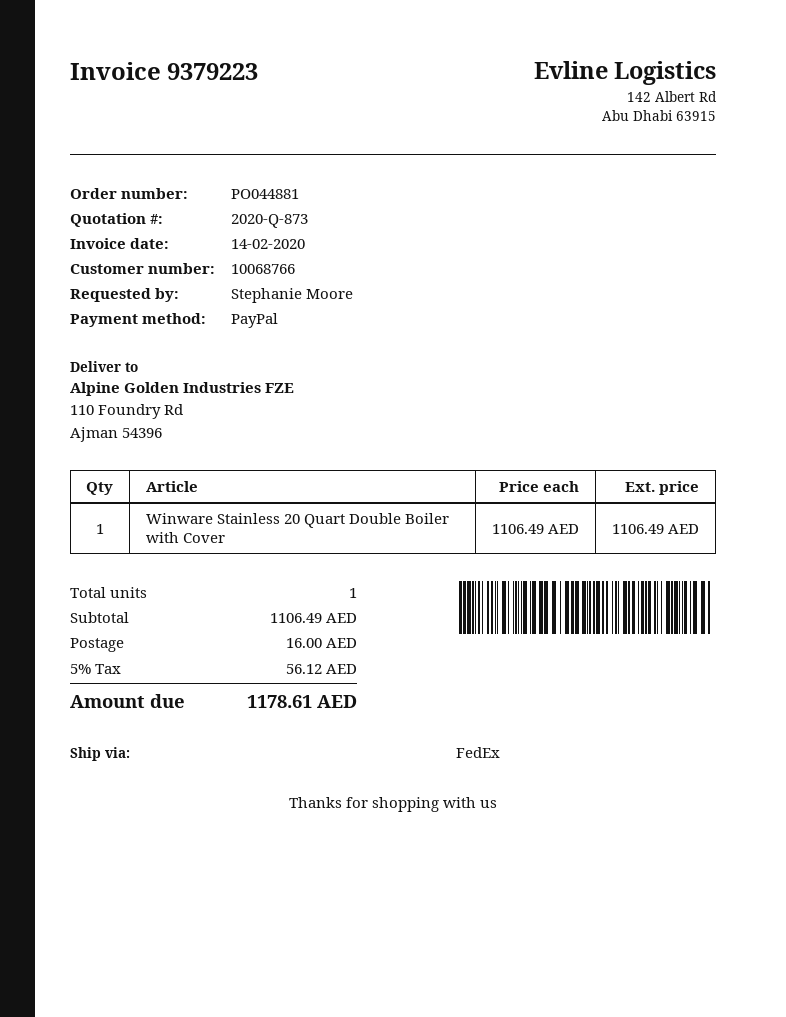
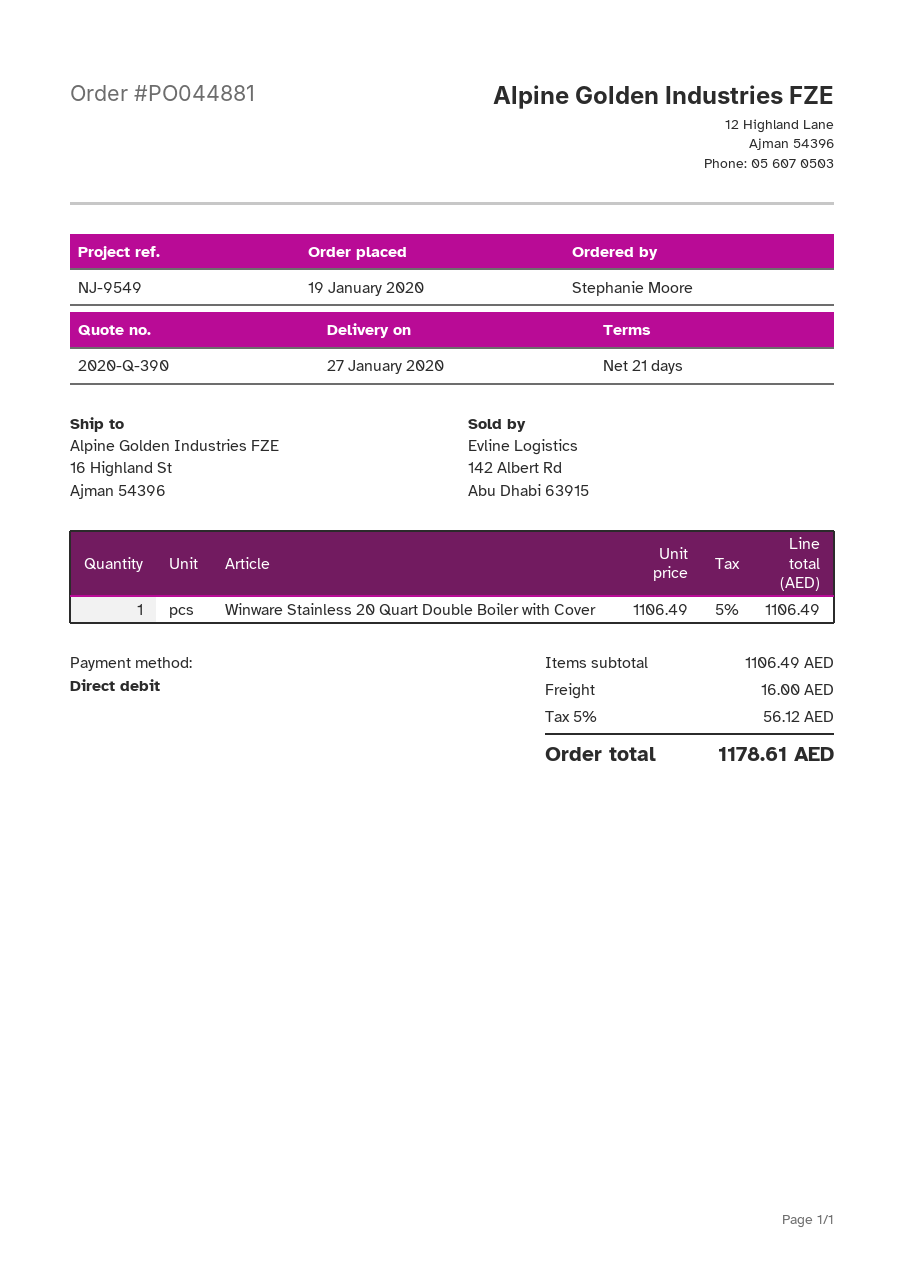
quote number: 2020-Q-873 -> 2020-Q-390
payment method: PayPal -> direct debit
ship to: 110 Foundry Rd, Ajman 54396 -> 16 Highland St, Ajman 54396

